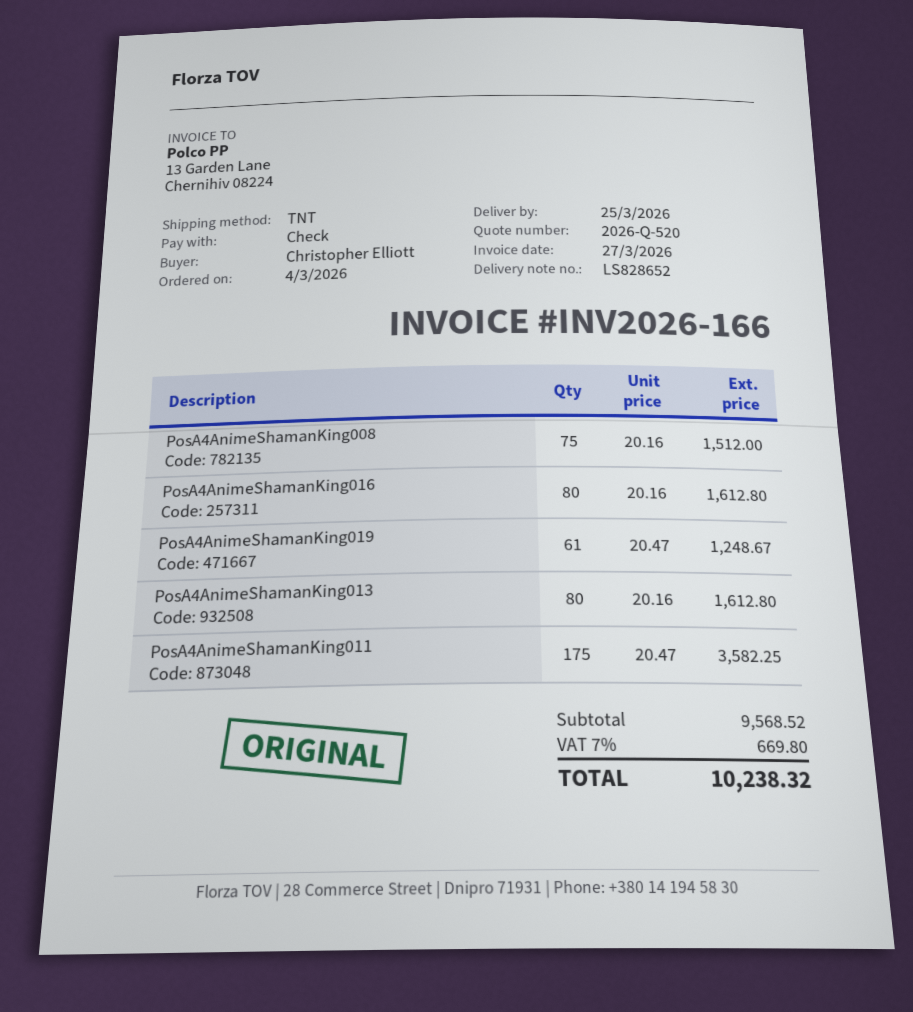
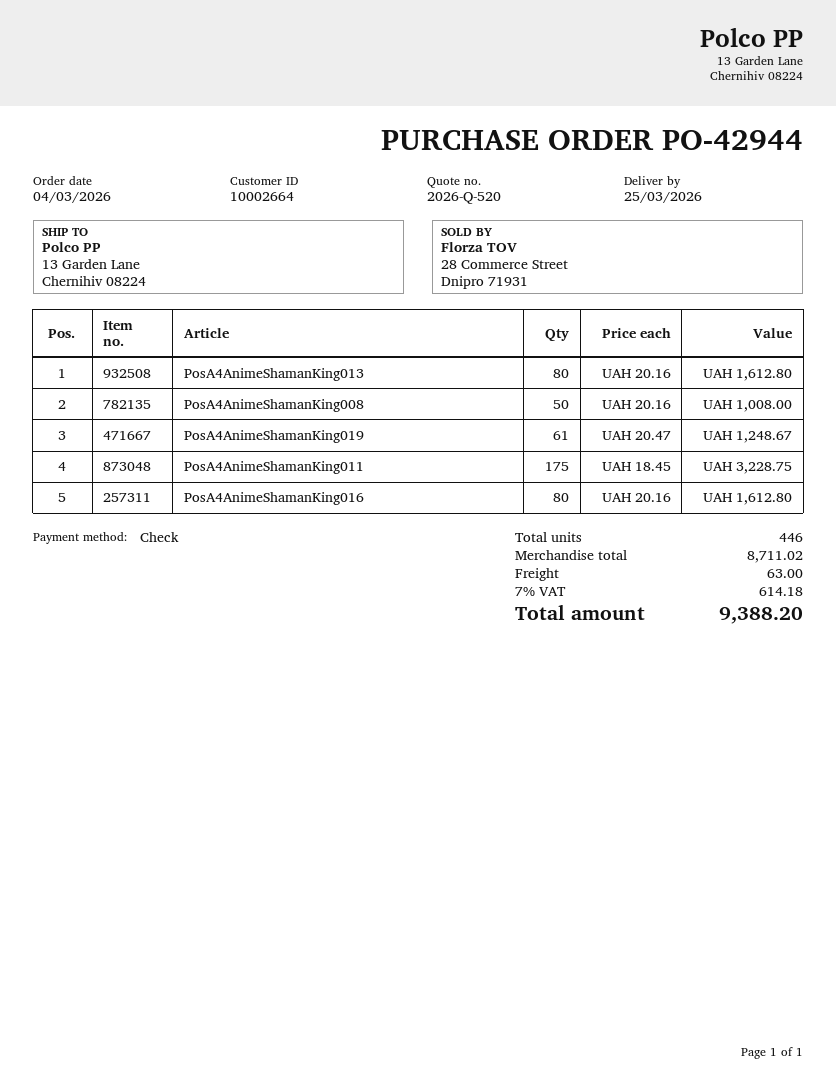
PosА4AnimeShamanKing008: 75 x 20.16 = 1512.00 -> 50 x 20.16 = 1008.00
PosА4AnimeShamanKing011: 175 x 20.47 = 3582.25 -> 175 x 18.45 = 3228.75
subtotal: 9568.52 -> 8711.02
shipping: none -> 63.00
tax: 7% = 669.80 -> 7% = 614.18
total: 10238.32 -> 9388.20

